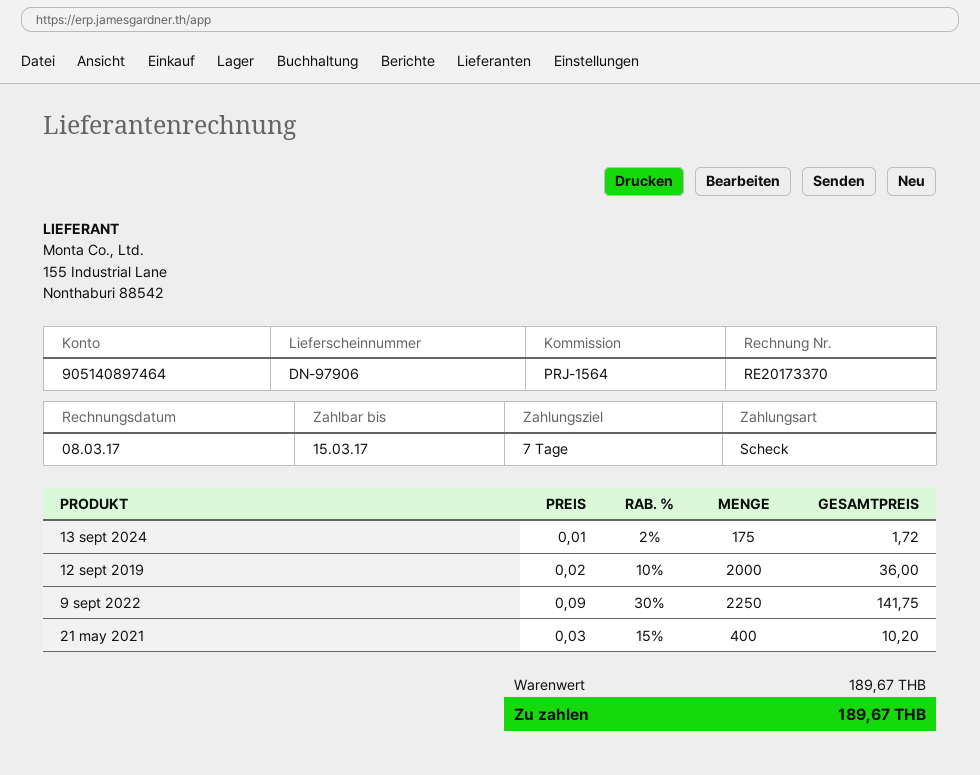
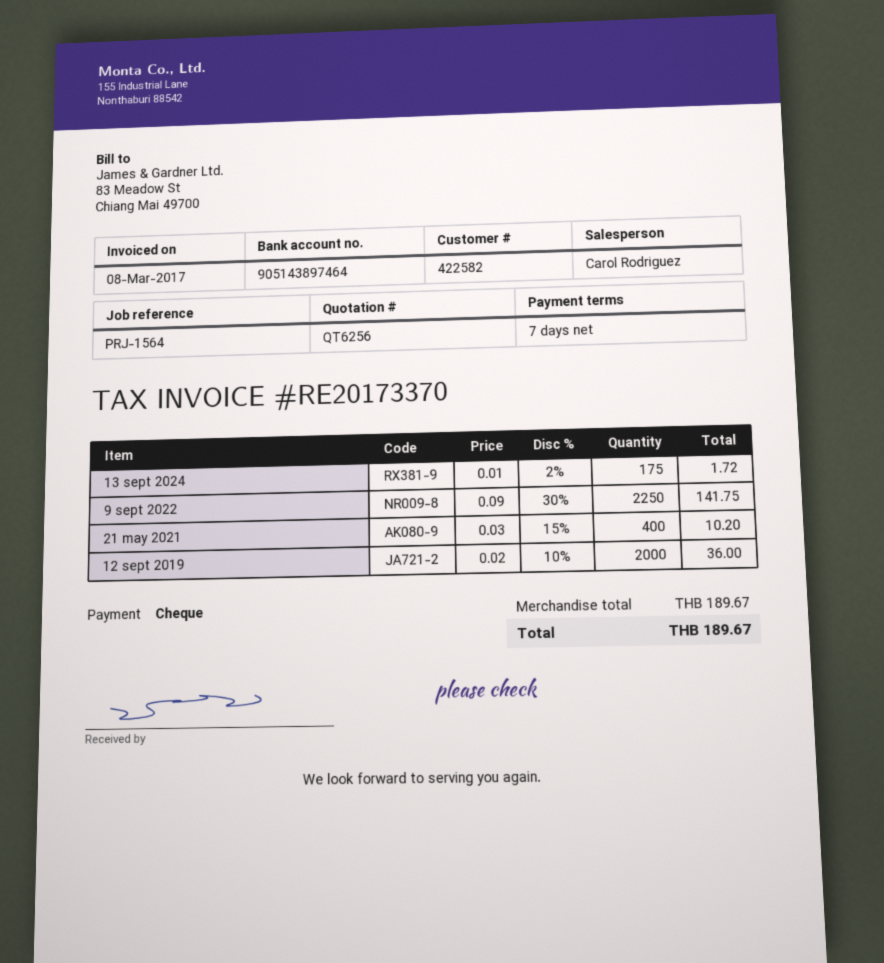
bank account: 905140897464 -> 905143897464

